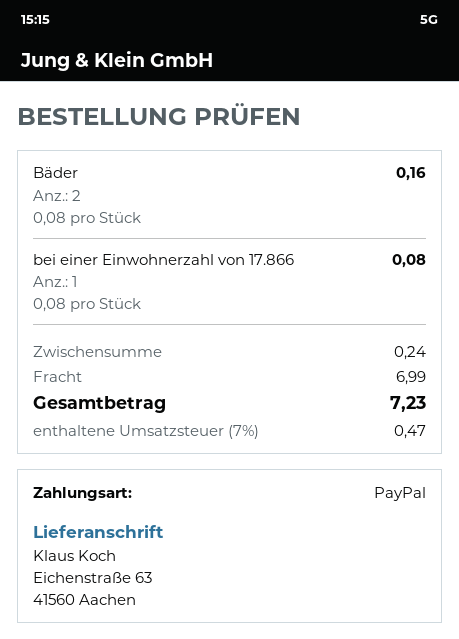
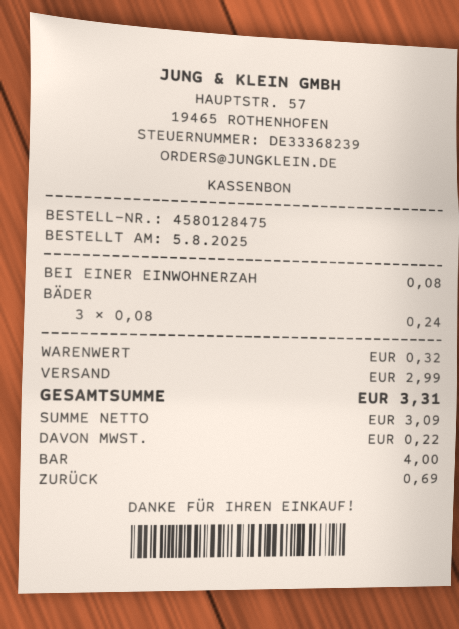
payment method: PayPal -> cash
Bäder: 2 x 0.08 = 0.16 -> 3 x 0.08 = 0.24
subtotal: 0.24 -> 0.32
shipping: 6.99 -> 2.99
tax: 0.47 -> 0.22
total: 7.23 -> 3.31

